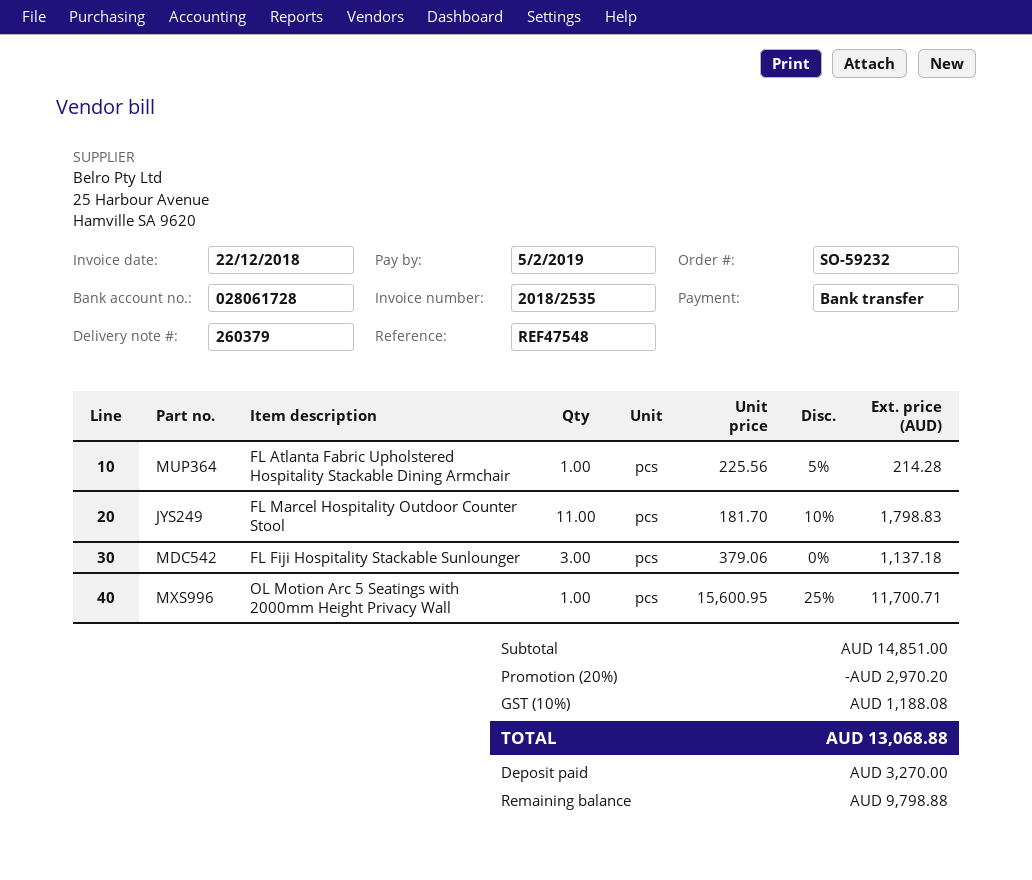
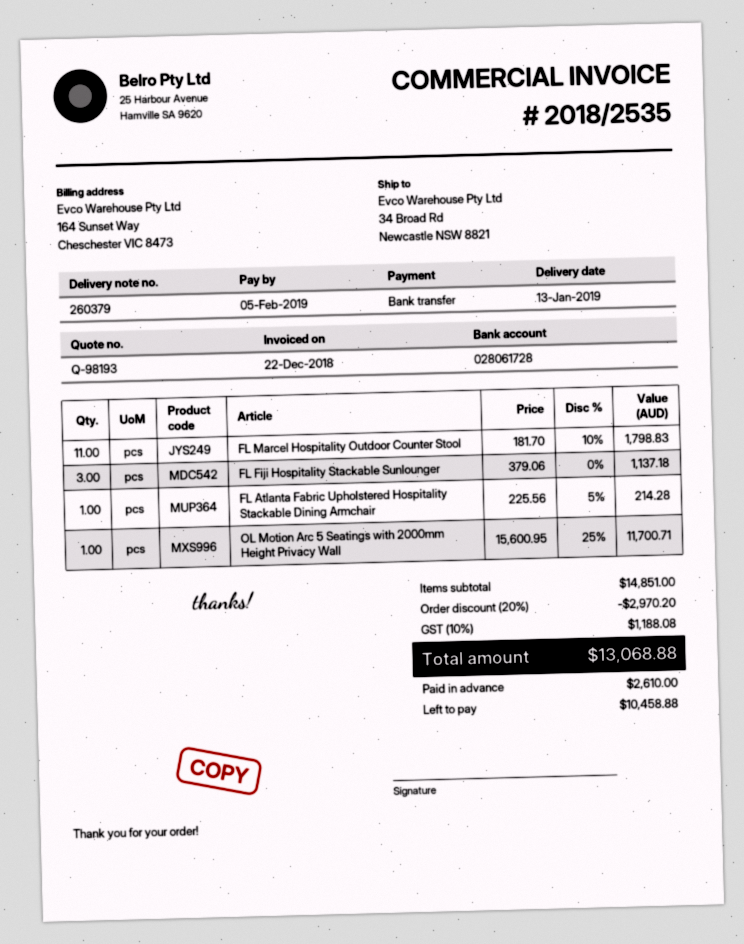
deposit: 3270.00 -> 2610.00
balance: 9798.88 -> 10458.88

